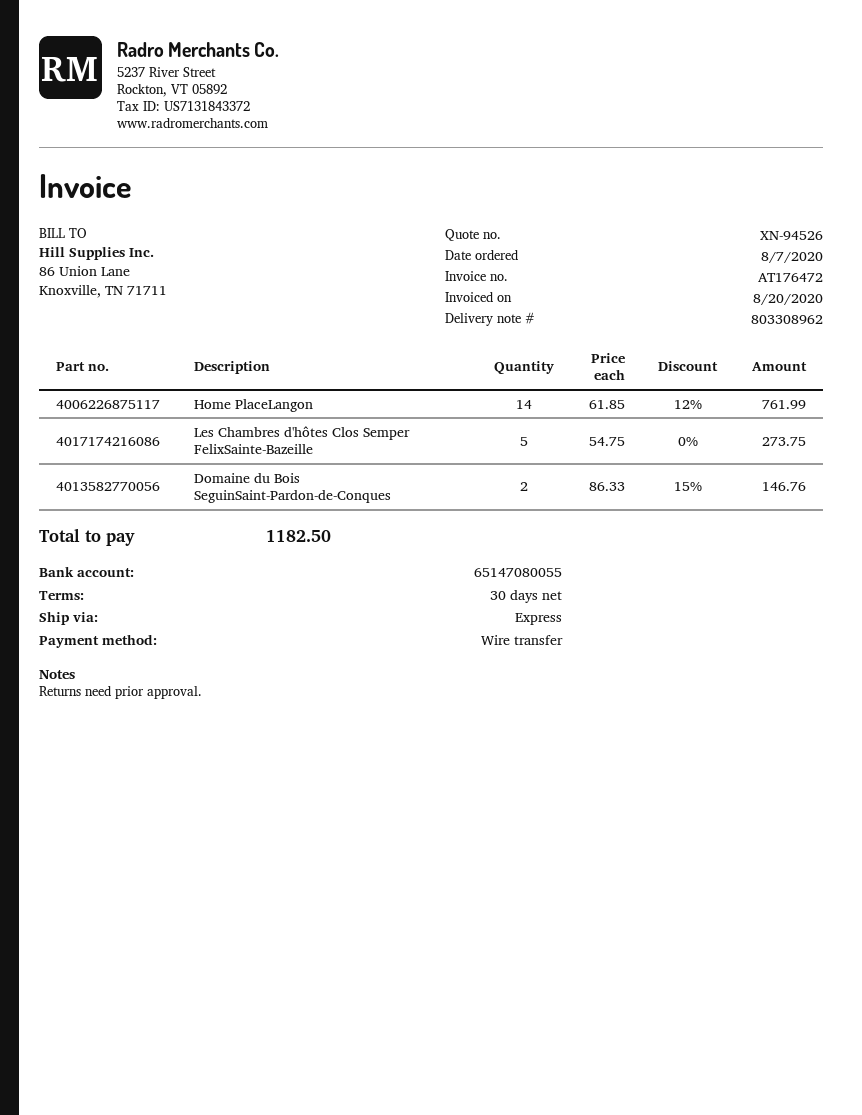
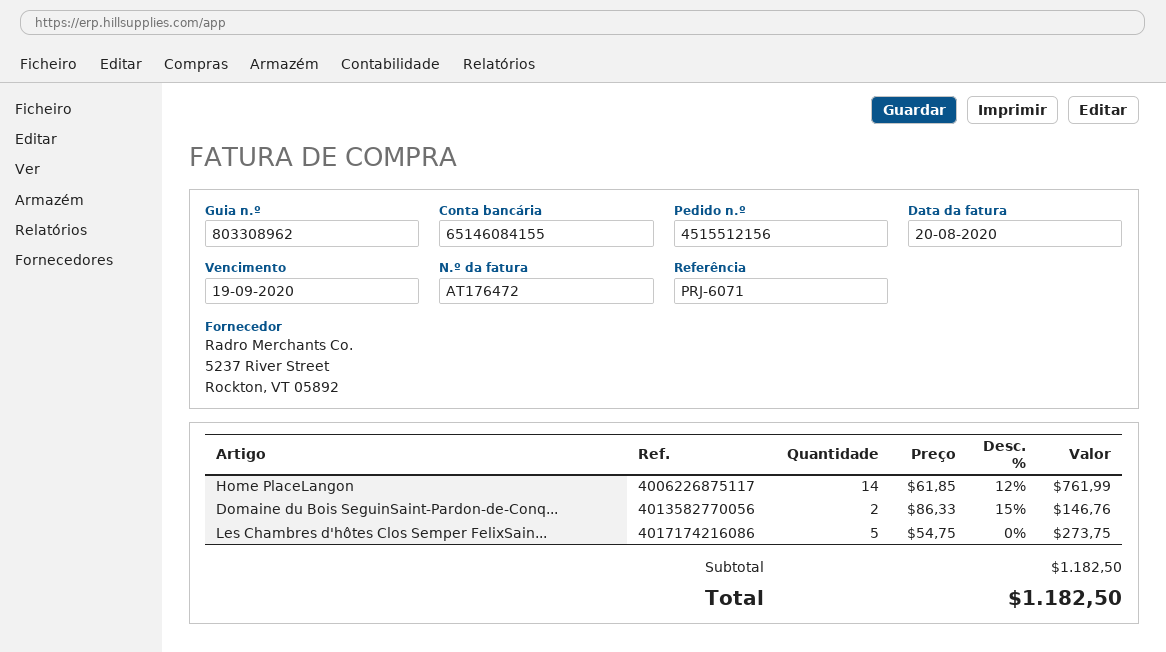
bank account: 65147080055 -> 65146084155

